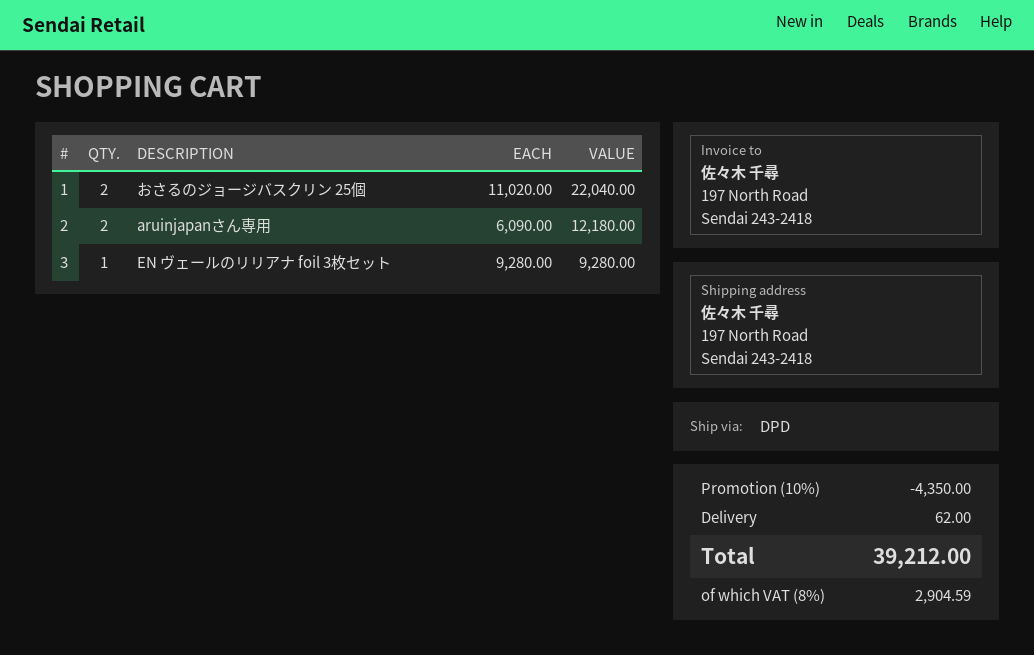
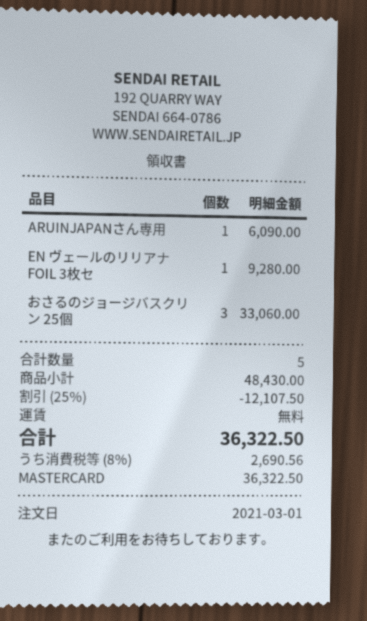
おさるのジョージバスクリン 25個: 2 for 22040.00 -> 3 for 33060.00
aruinjapanさん専用: 2 for 12180.00 -> 1 for 6090.00
discount: 10% = 4350.00 -> 25% = 12107.50
shipping: 62.00 -> 0.00
tax: 8% = 2904.59 -> 8% = 2690.56
total: 39212.00 -> 36322.50

